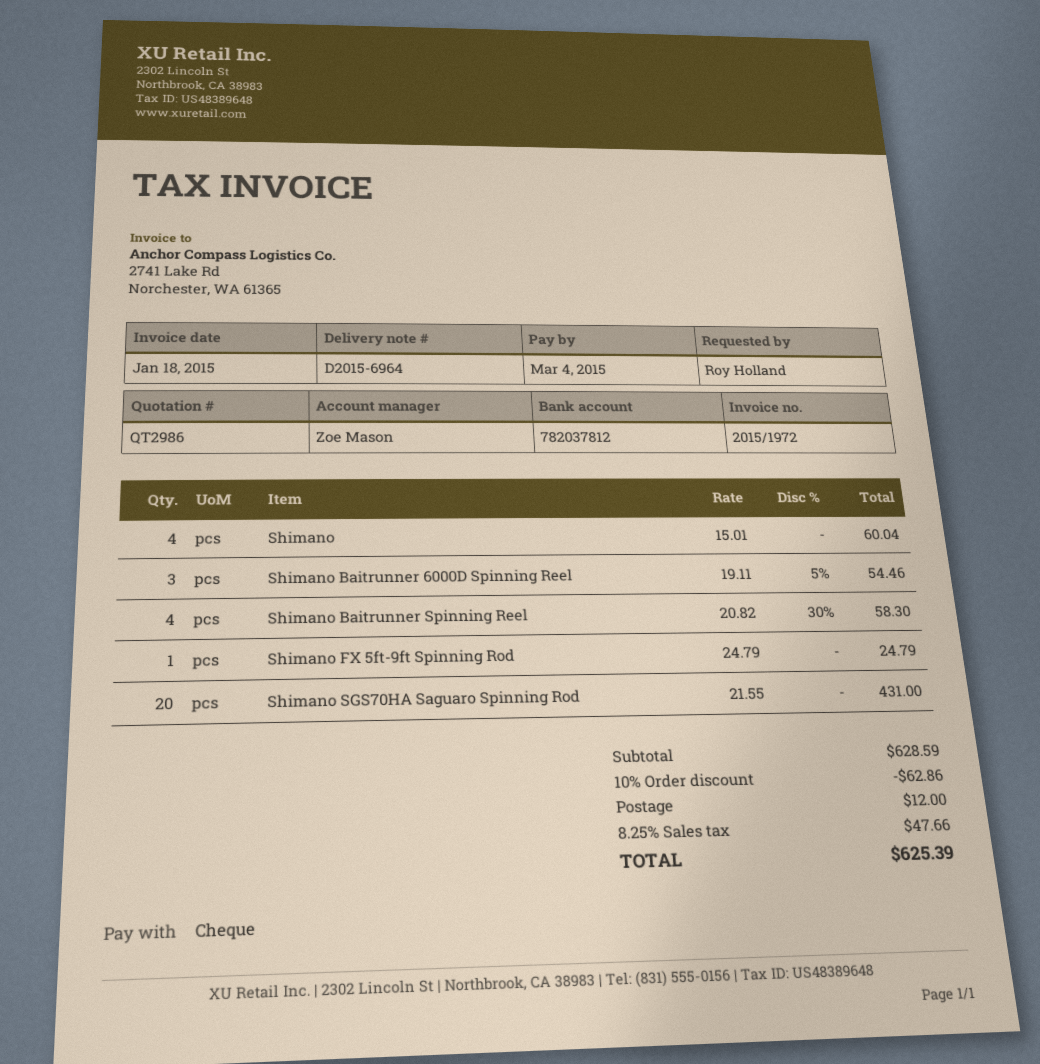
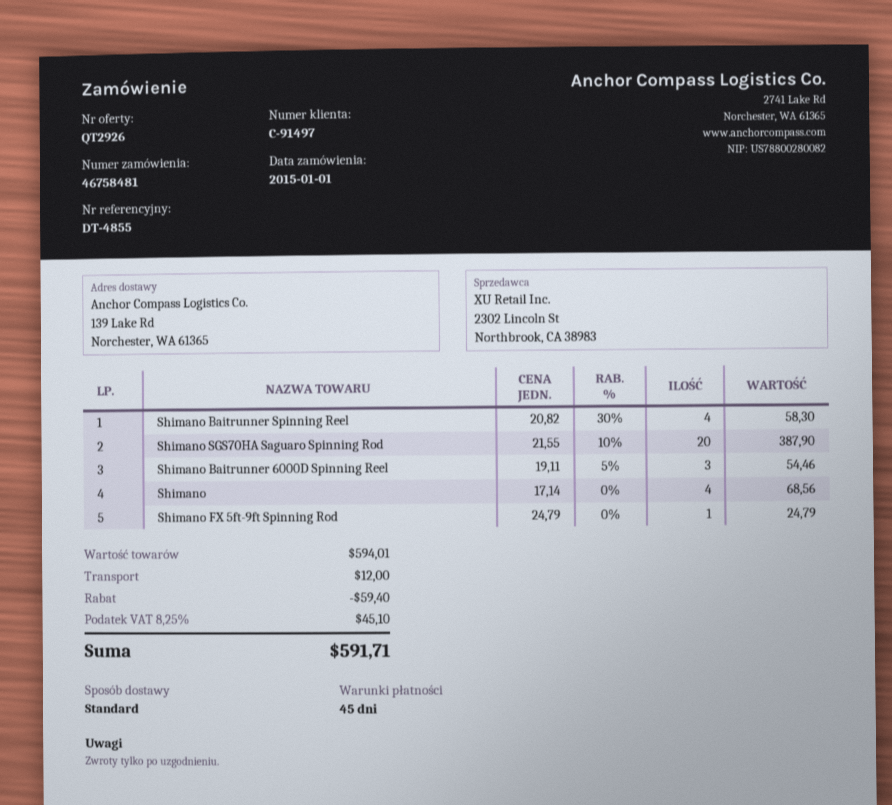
quote number: QT2986 -> QT2926
Shimano: 4 x 15.01 = 60.04 -> 4 x 17.14 = 68.56
Shimano SGS70HA Saguaro Spinning Rod: 20 x 21.55 = 431.00 -> 20 x 21.55 - 10% = 387.90
subtotal: 628.59 -> 594.01
discount: 62.86 -> 59.40
tax: 8.25% = 47.66 -> 8.25% = 45.10
total: 625.39 -> 591.71

